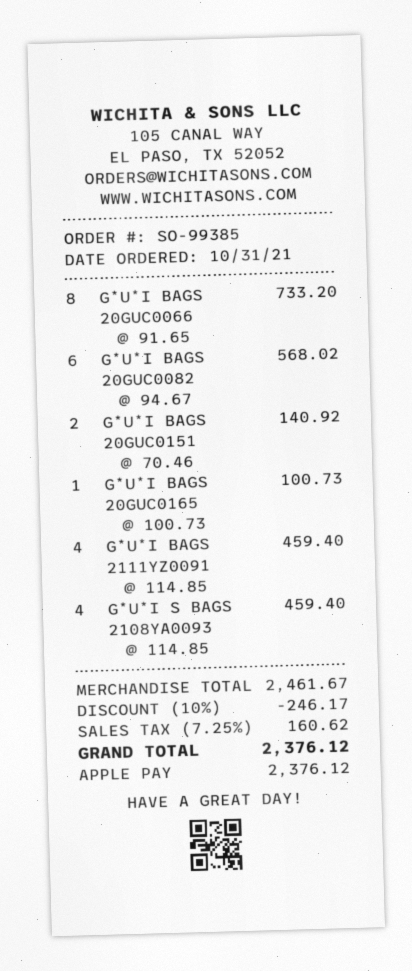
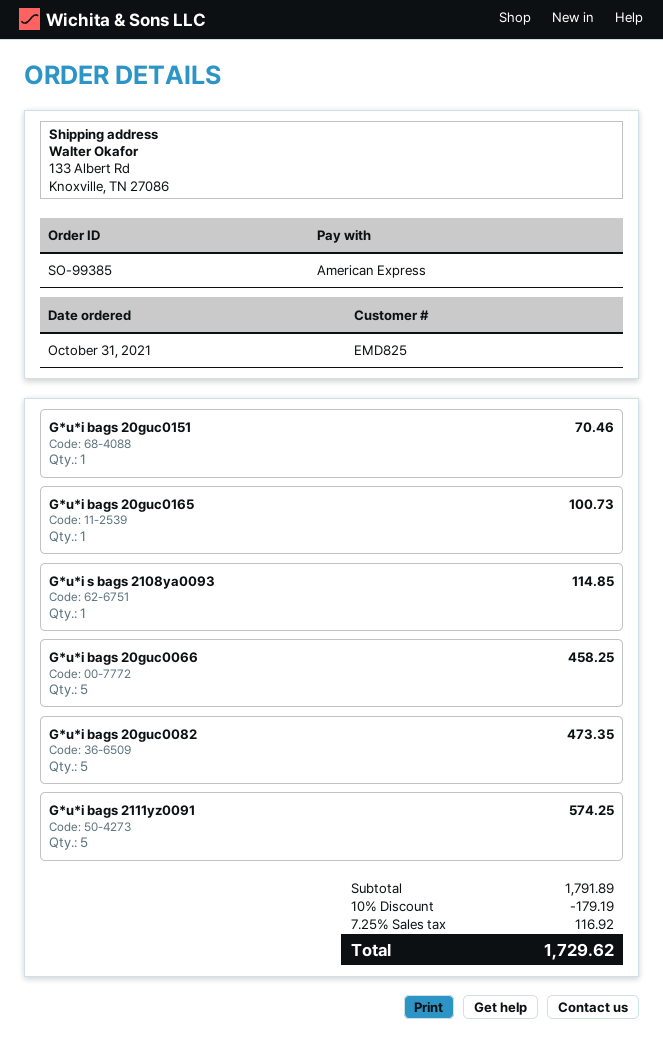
payment method: Apple Pay -> American Express
G*U*I BAGS 20GUC0066: 8 for 733.20 -> 5 for 458.25
G*U*I BAGS 20GUC0082: 6 for 568.02 -> 5 for 473.35
G*U*I BAGS 20GUC0151: 2 for 140.92 -> 1 for 70.46
G*U*I BAGS 2111YZ0091: 4 for 459.40 -> 5 for 574.25
G*U*I S BAGS 2108YA0093: 4 for 459.40 -> 1 for 114.85
subtotal: 2461.67 -> 1791.89
discount: 10% = 246.17 -> 10% = 179.19
tax: 7.25% = 160.62 -> 7.25% = 116.92
total: 2376.12 -> 1729.62

